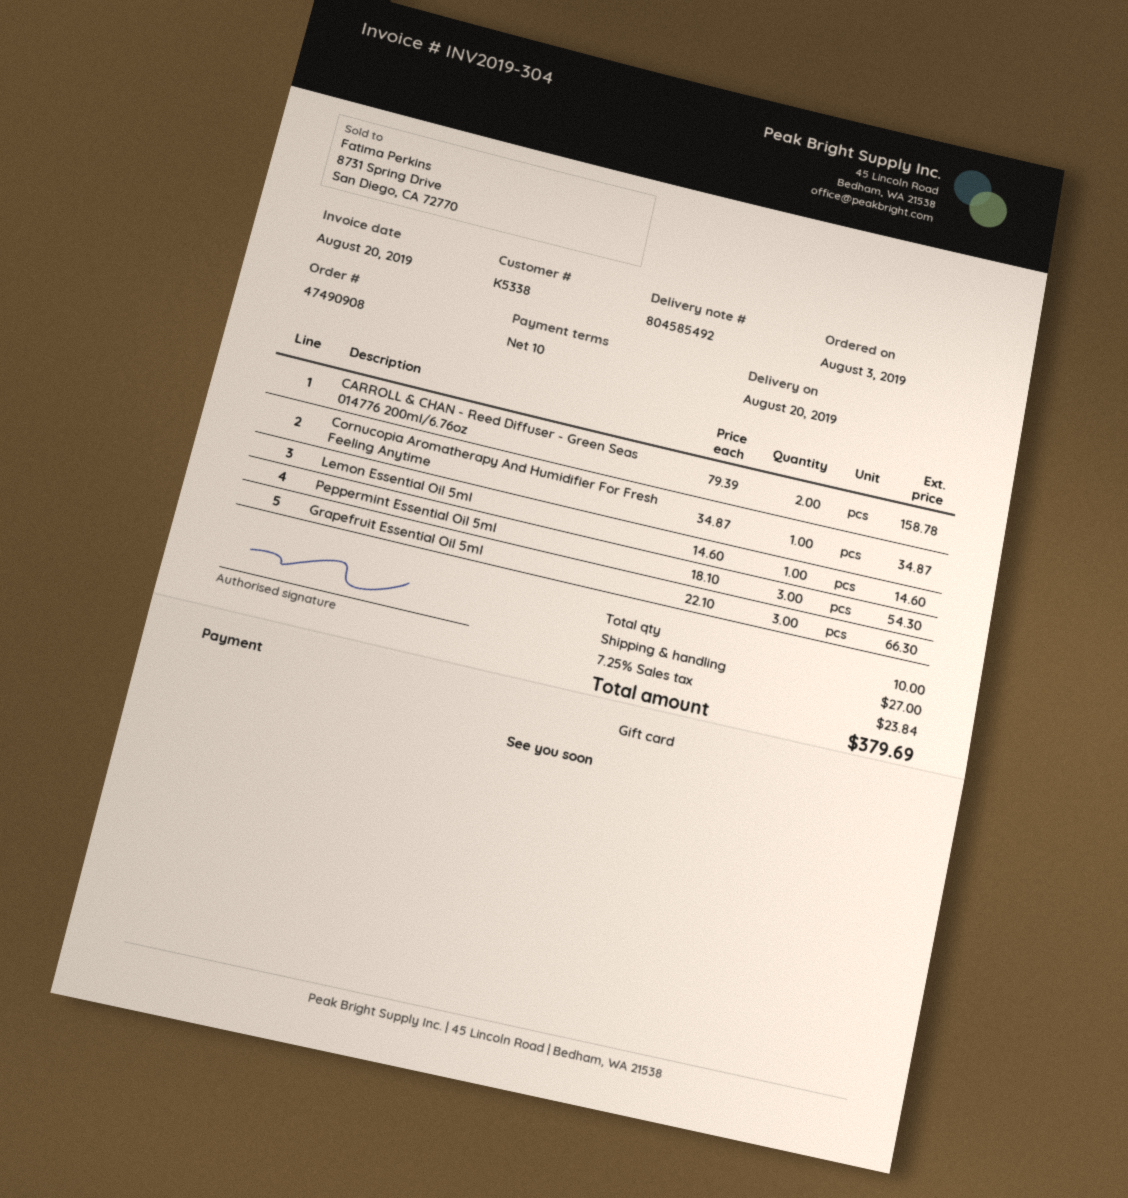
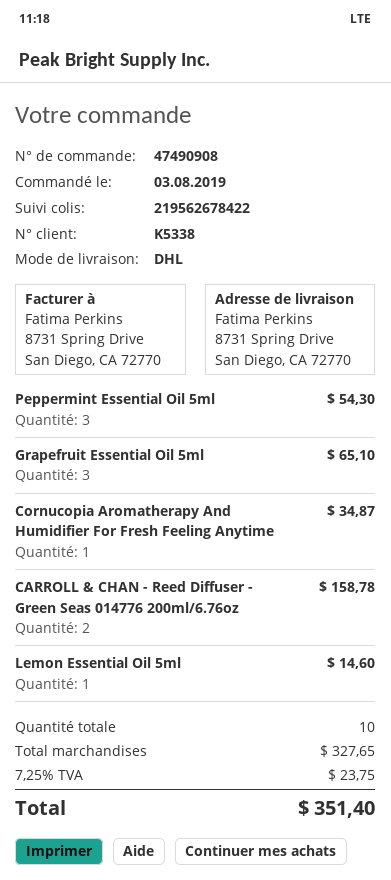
Grapefruit Essential Oil 5ml: 3 for 66.30 -> 3 for 65.10
shipping: 27.00 -> none
tax: 7.25% = 23.84 -> 7.25% = 23.75
total: 379.69 -> 351.40

